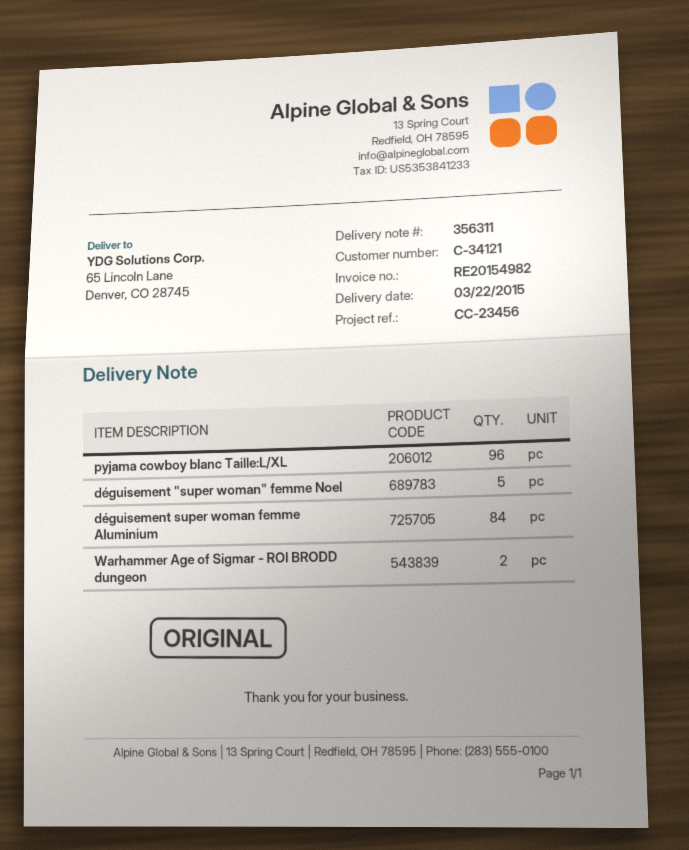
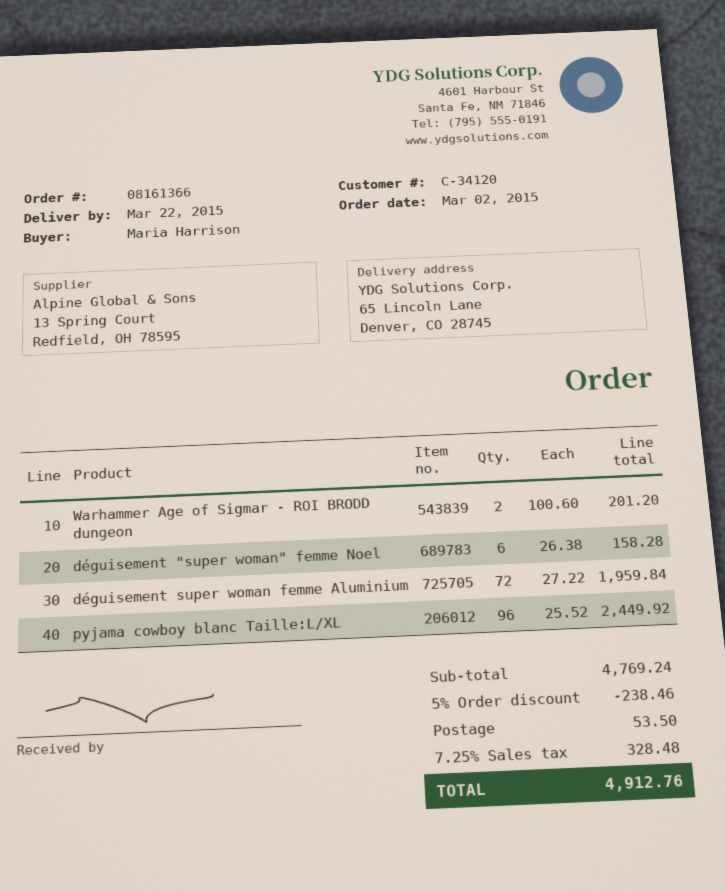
customer number: C-34121 -> C-34120
déguisement "super woman" femme Noel: 5 -> 6
déguisement super woman femme Aluminium: 84 -> 72

